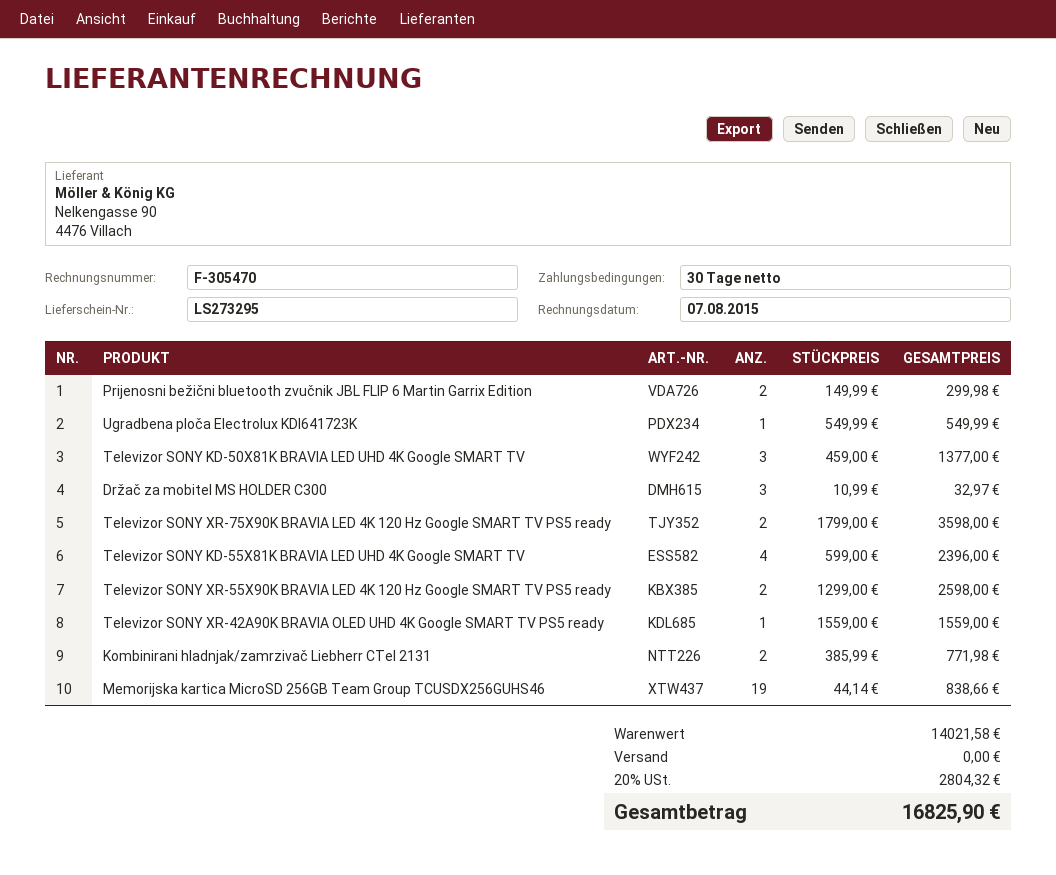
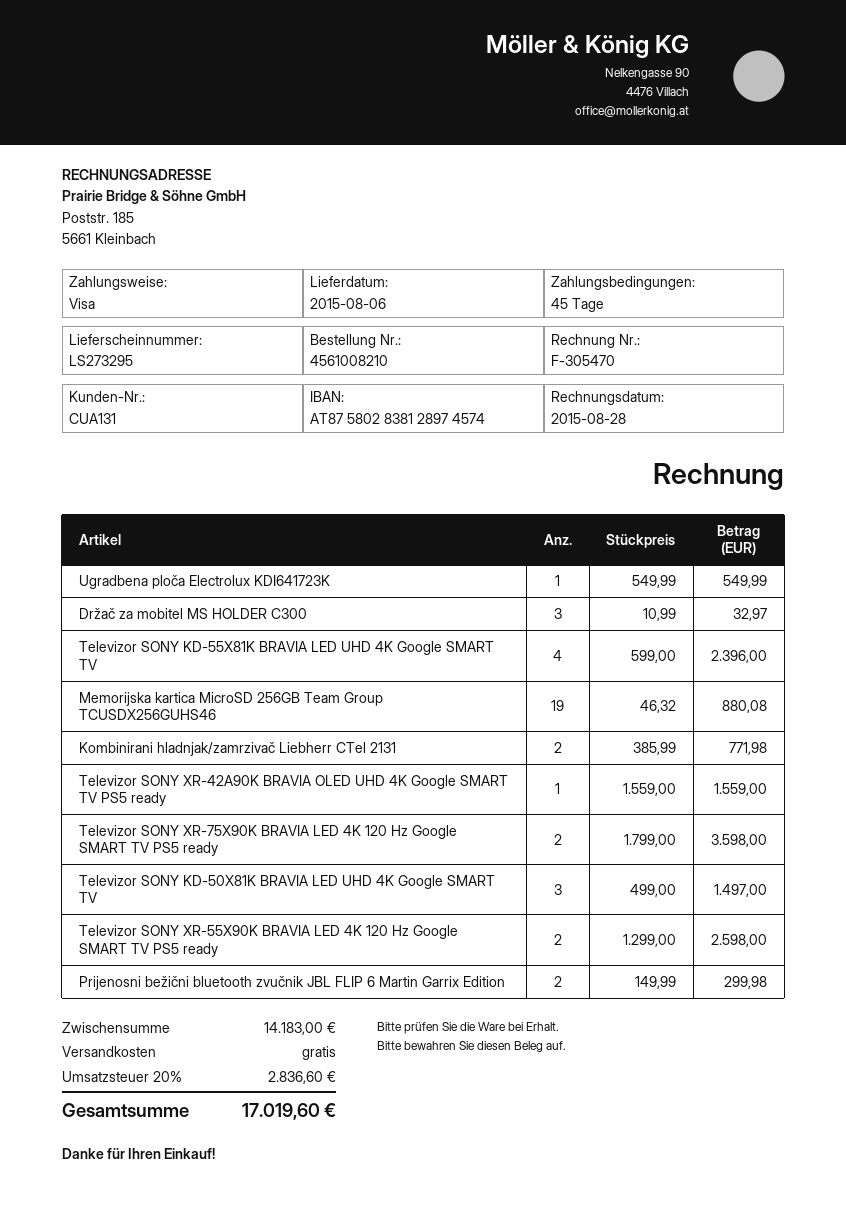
invoice date: 2015-08-07 -> 2015-08-28
payment terms: 30 days -> 45 days
Televizor SONY KD-50X81K BRAVIA LED UHD 4K Google SMART TV: 3 x 459.00 = 1377.00 -> 3 x 499.00 = 1497.00
Memorijska kartica MicroSD 256GB Team Group TCUSDX256GUHS46: 19 x 44.14 = 838.66 -> 19 x 46.32 = 880.08
subtotal: 14021.58 -> 14183.00
tax: 20% = 2804.32 -> 20% = 2836.60
total: 16825.90 -> 17019.60

